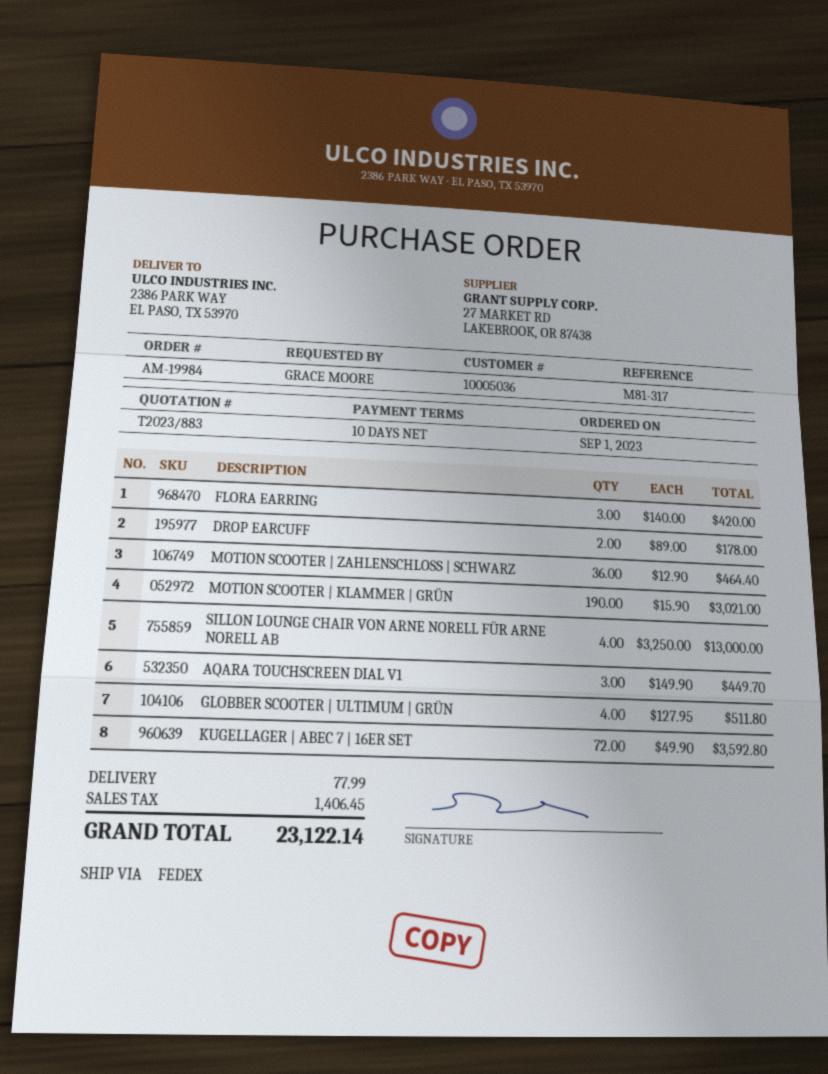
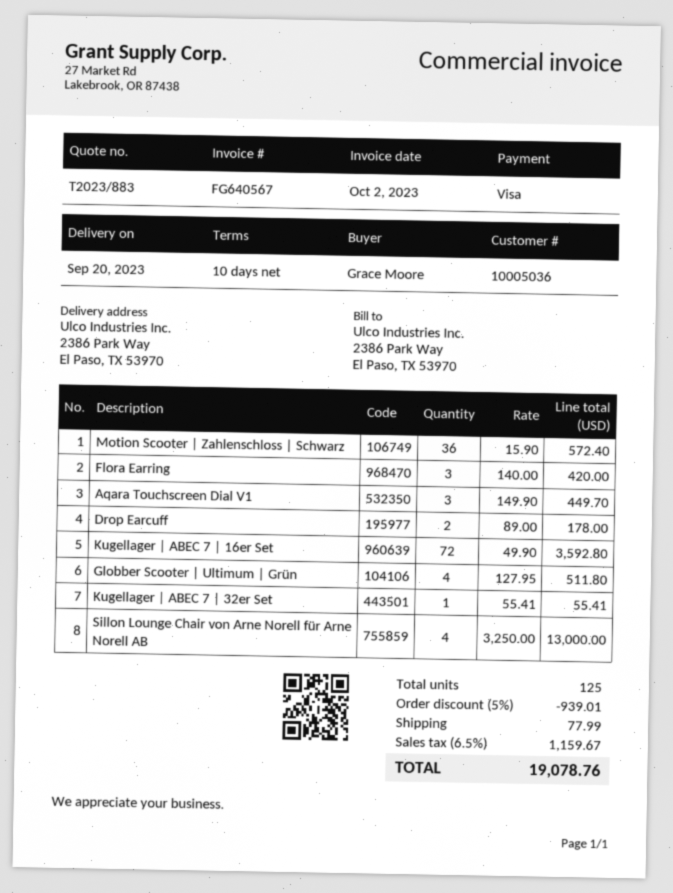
MOTION SCOOTER | ZAHLENSCHLOSS | SCHWARZ: 36 x 12.90 = 464.40 -> 36 x 15.90 = 572.40
MOTION SCOOTER | KLAMMER | GRÜN: 190 x 15.90 = 3021.00 -> none
Kugellager | ABEC 7 | 32er Set: none -> 1 x 55.41 = 55.41
discount: none -> 5% = 939.01
tax: 1406.45 -> 1159.67
total: 23122.14 -> 19078.76

